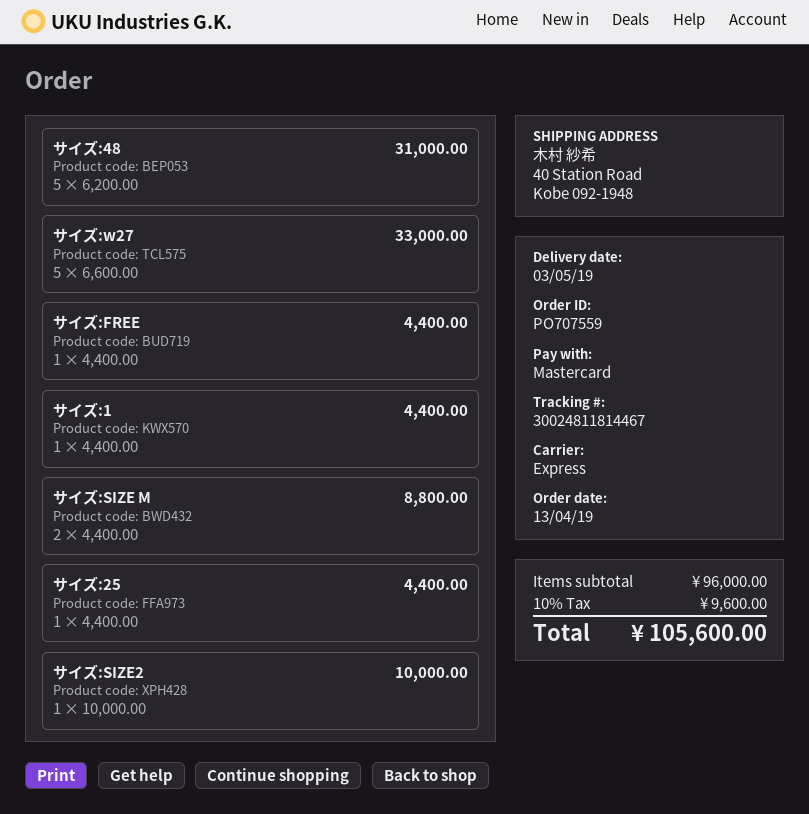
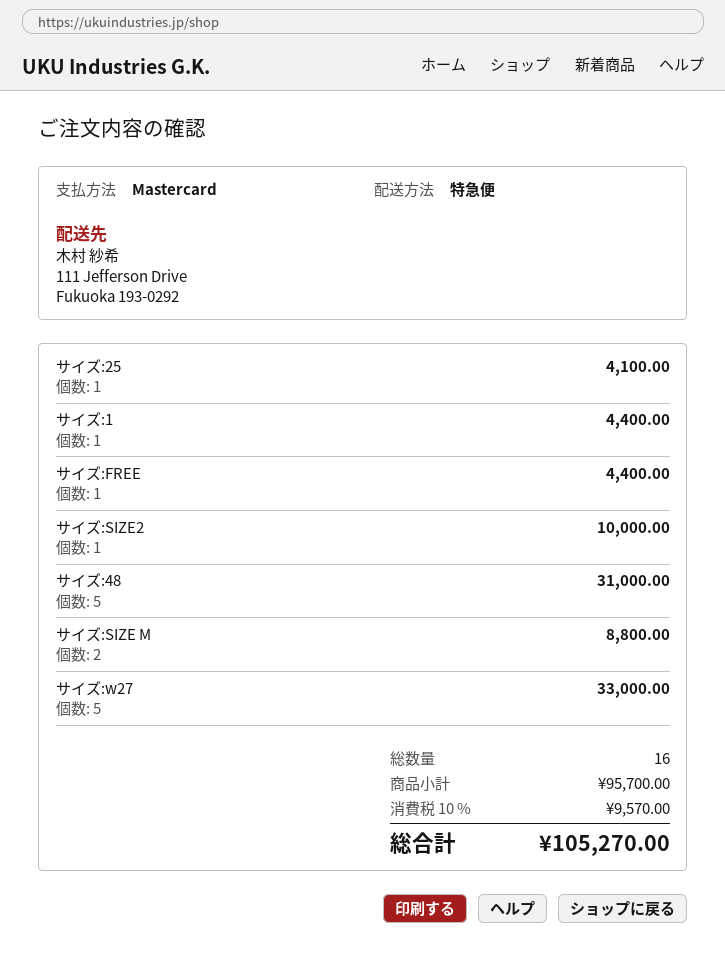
ship to: 40 Station Road, Kobe 092-1948 -> 111 Jefferson Drive, Fukuoka 193-0292
サイズ:25: 1 for 4400.00 -> 1 for 4100.00
subtotal: 96000.00 -> 95700.00
tax: 10% = 9600.00 -> 10% = 9570.00
total: 105600.00 -> 105270.00

